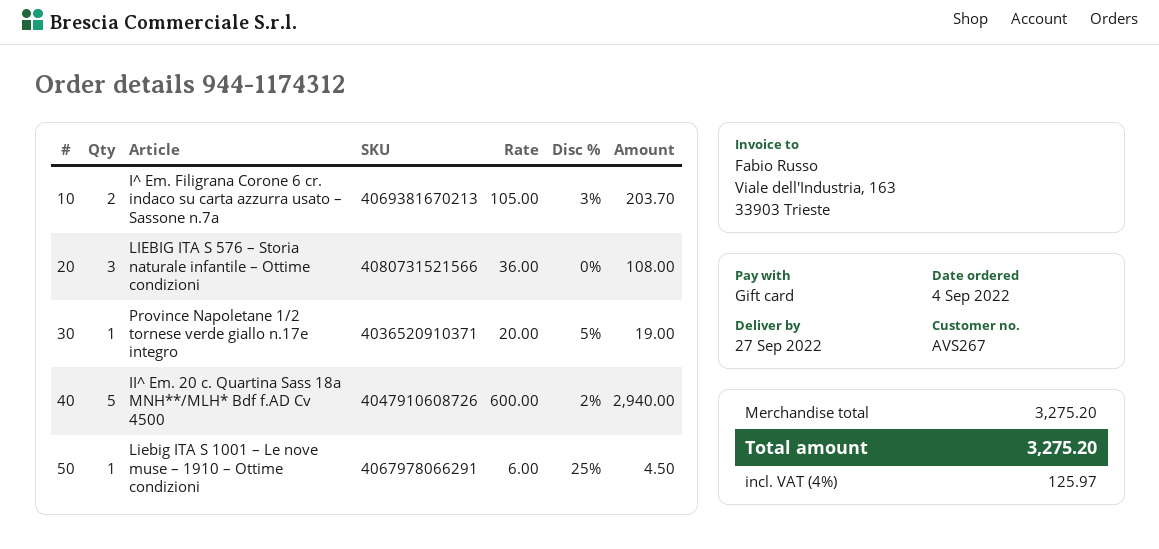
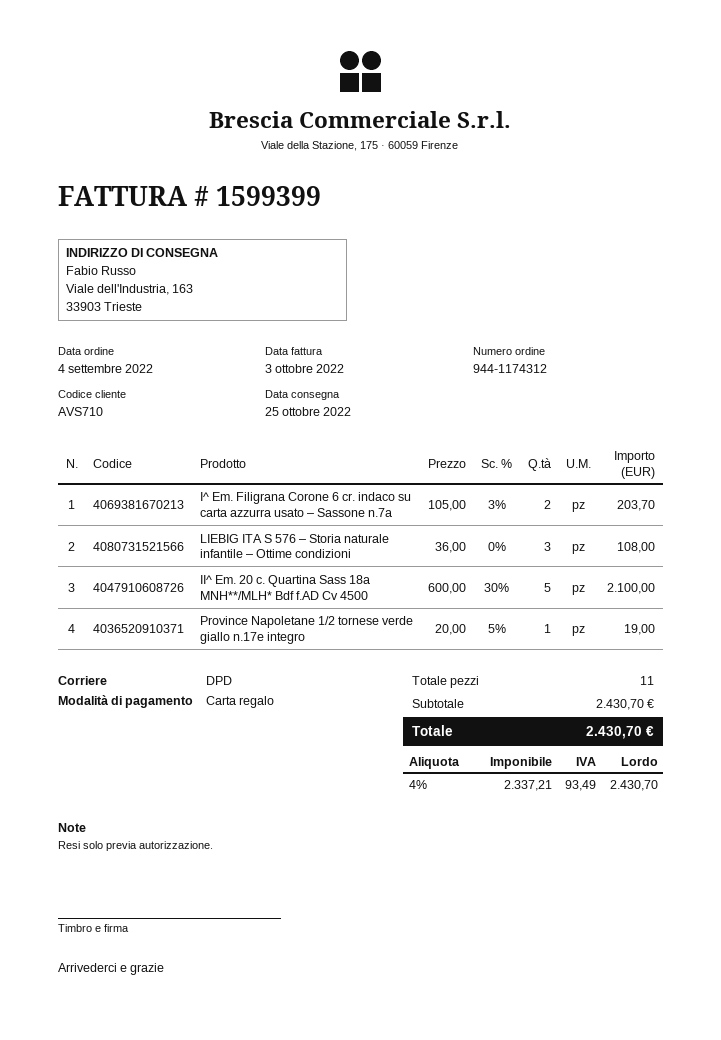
delivery date: 2022-09-27 -> 2022-10-25
customer number: AVS267 -> AVS710
II^ Em. 20 c. Quartina Sass 18a MNH**/MLH* Bdf f.AD Cv 4500: 5 x 600.00 - 2% = 2940.00 -> 5 x 600.00 - 30% = 2100.00
Liebig ITA S 1001 – Le nove muse – 1910 – Ottime condizioni: 1 x 6.00 - 25% = 4.50 -> none
subtotal: 3275.20 -> 2430.70
tax: 4% = 125.97 -> 4% = 93.49
total: 3275.20 -> 2430.70

